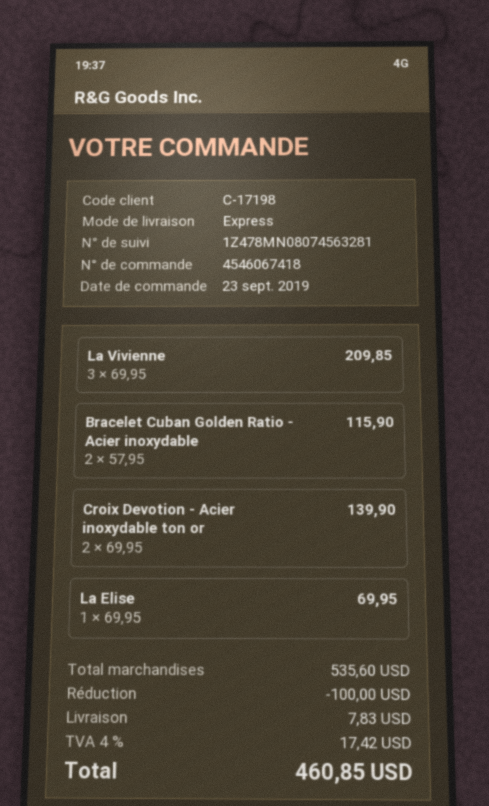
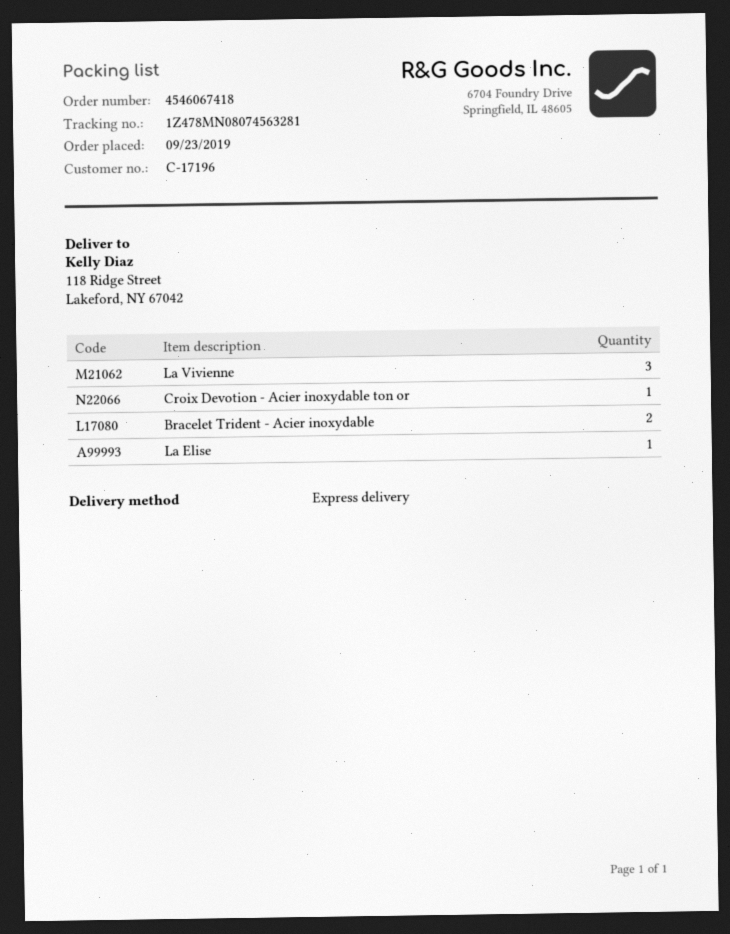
customer number: C-17198 -> C-17196
Bracelet Cuban Golden Ratio - Acier inoxydable: 2 -> none
Croix Devotion - Acier inoxydable ton or: 2 -> 1
Bracelet Trident - Acier inoxydable: none -> 2

